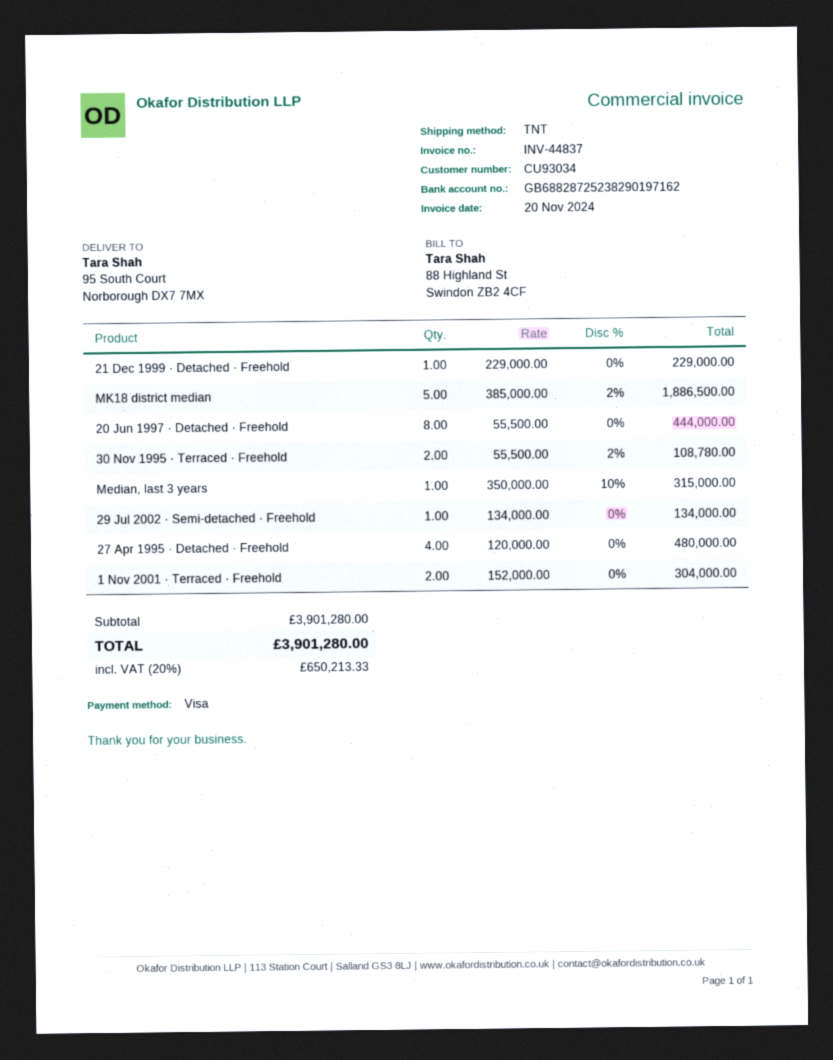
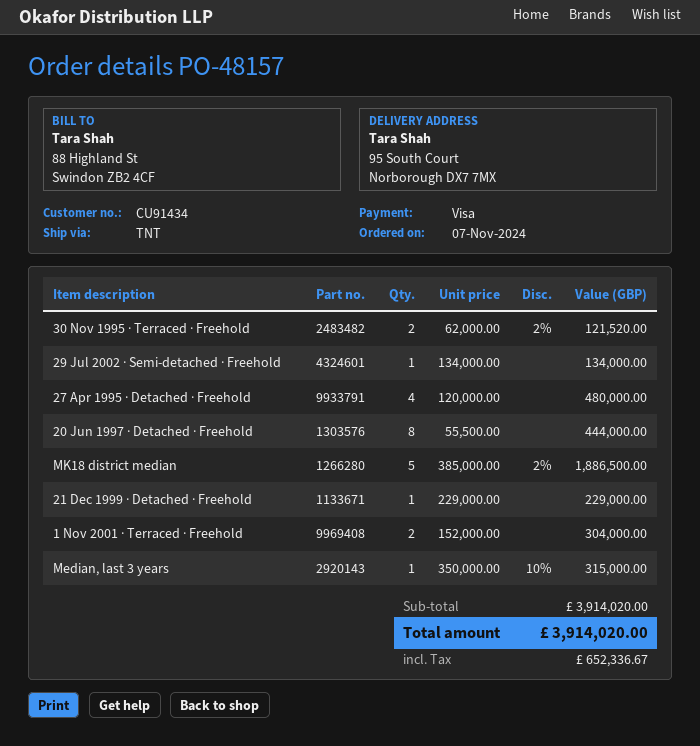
customer number: CU93034 -> CU91434
30 Nov 1995 · Terraced · Freehold: 2 x 55500.00 - 2% = 108780.00 -> 2 x 62000.00 - 2% = 121520.00
subtotal: 3901280.00 -> 3914020.00
tax: 650213.33 -> 652336.67
total: 3901280.00 -> 3914020.00

